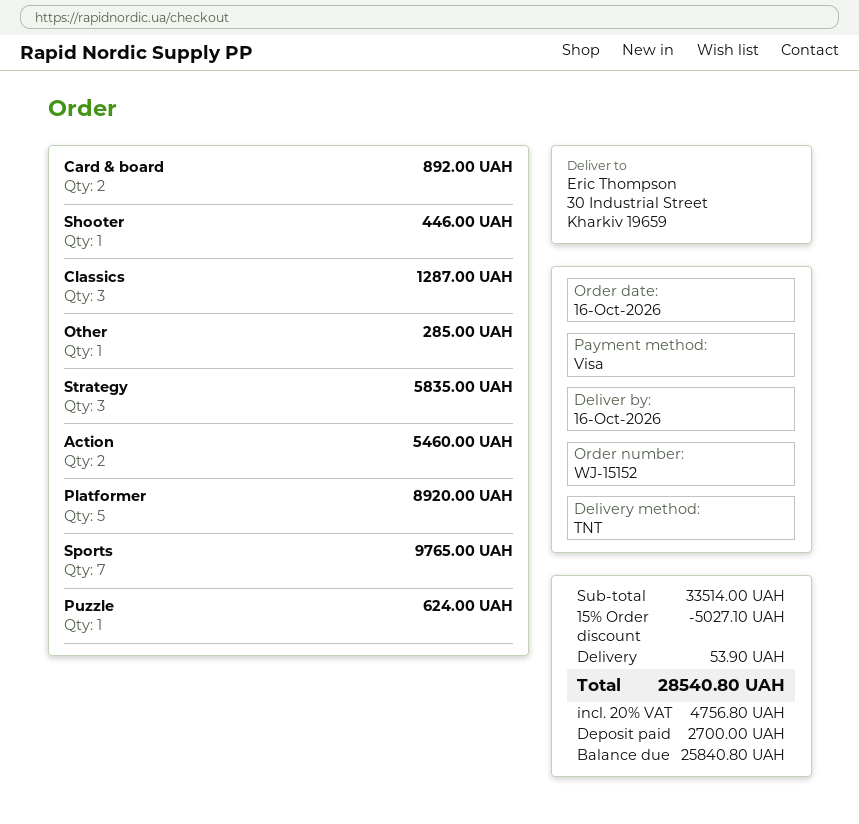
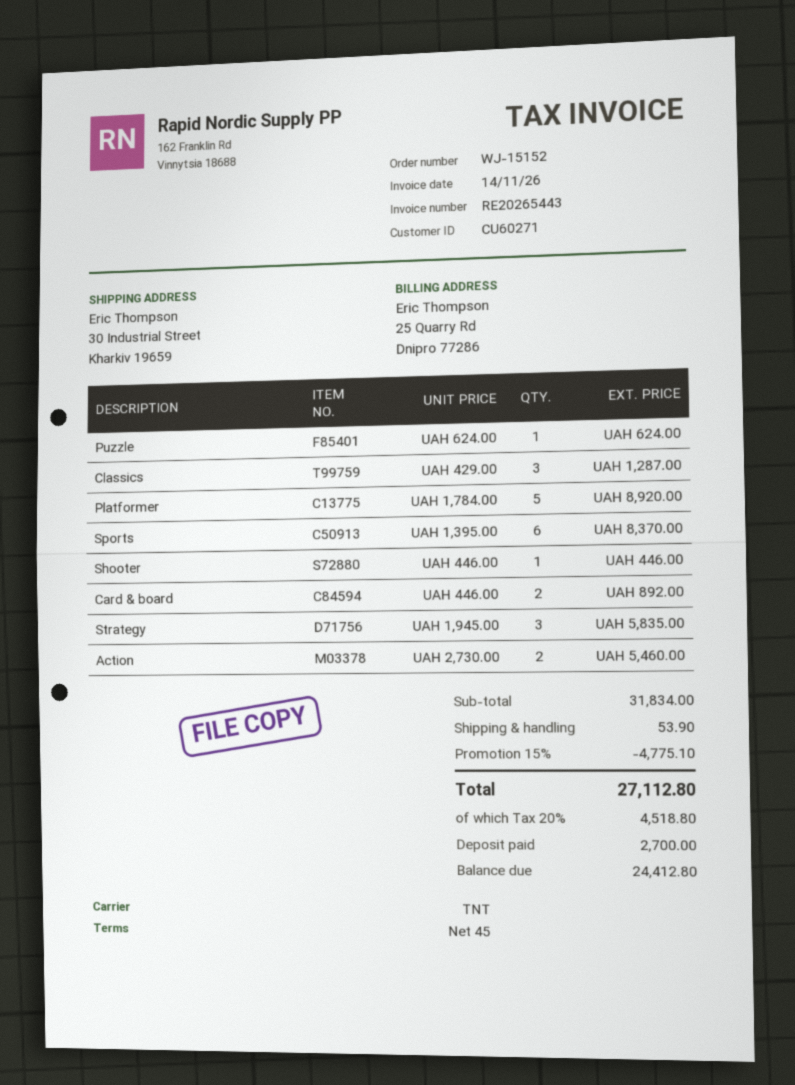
Other: 1 for 285.00 -> none
Sports: 7 for 9765.00 -> 6 for 8370.00
subtotal: 33514.00 -> 31834.00
discount: 15% = 5027.10 -> 15% = 4775.10
tax: 20% = 4756.80 -> 20% = 4518.80
total: 28540.80 -> 27112.80
balance: 25840.80 -> 24412.80

